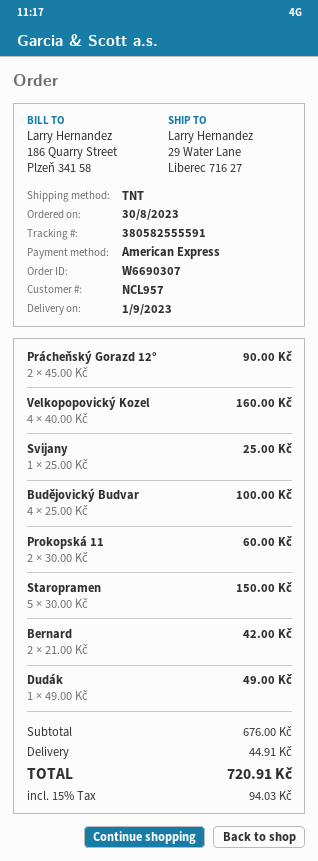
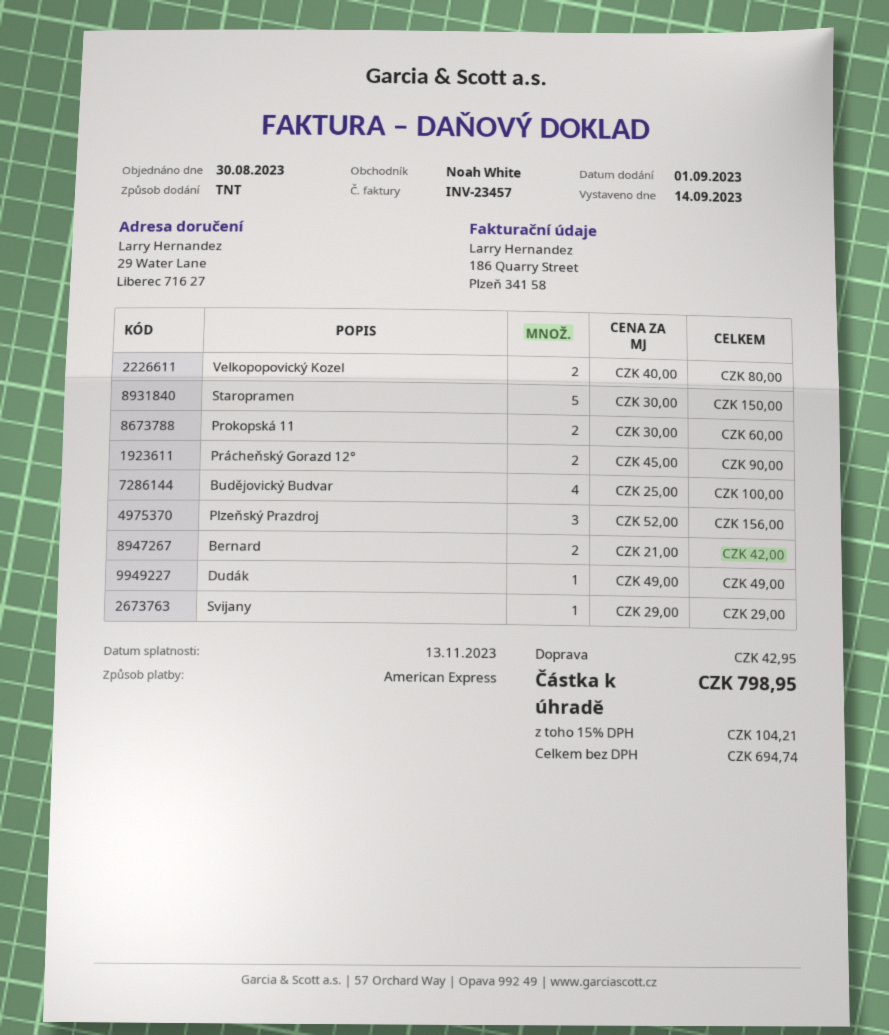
Velkopopovický Kozel: 4 x 40.00 = 160.00 -> 2 x 40.00 = 80.00
Svijany: 1 x 25.00 = 25.00 -> 1 x 29.00 = 29.00
Plzeňský Prazdroj: none -> 3 x 52.00 = 156.00
shipping: 44.91 -> 42.95
tax: 15% = 94.03 -> 15% = 104.21
total: 720.91 -> 798.95

